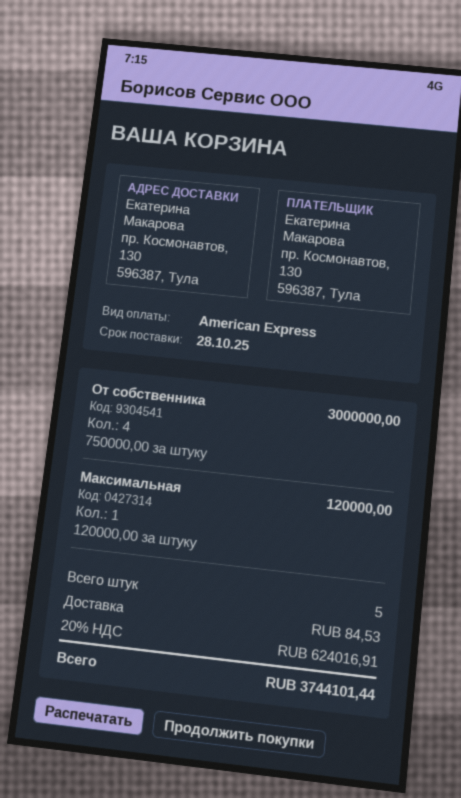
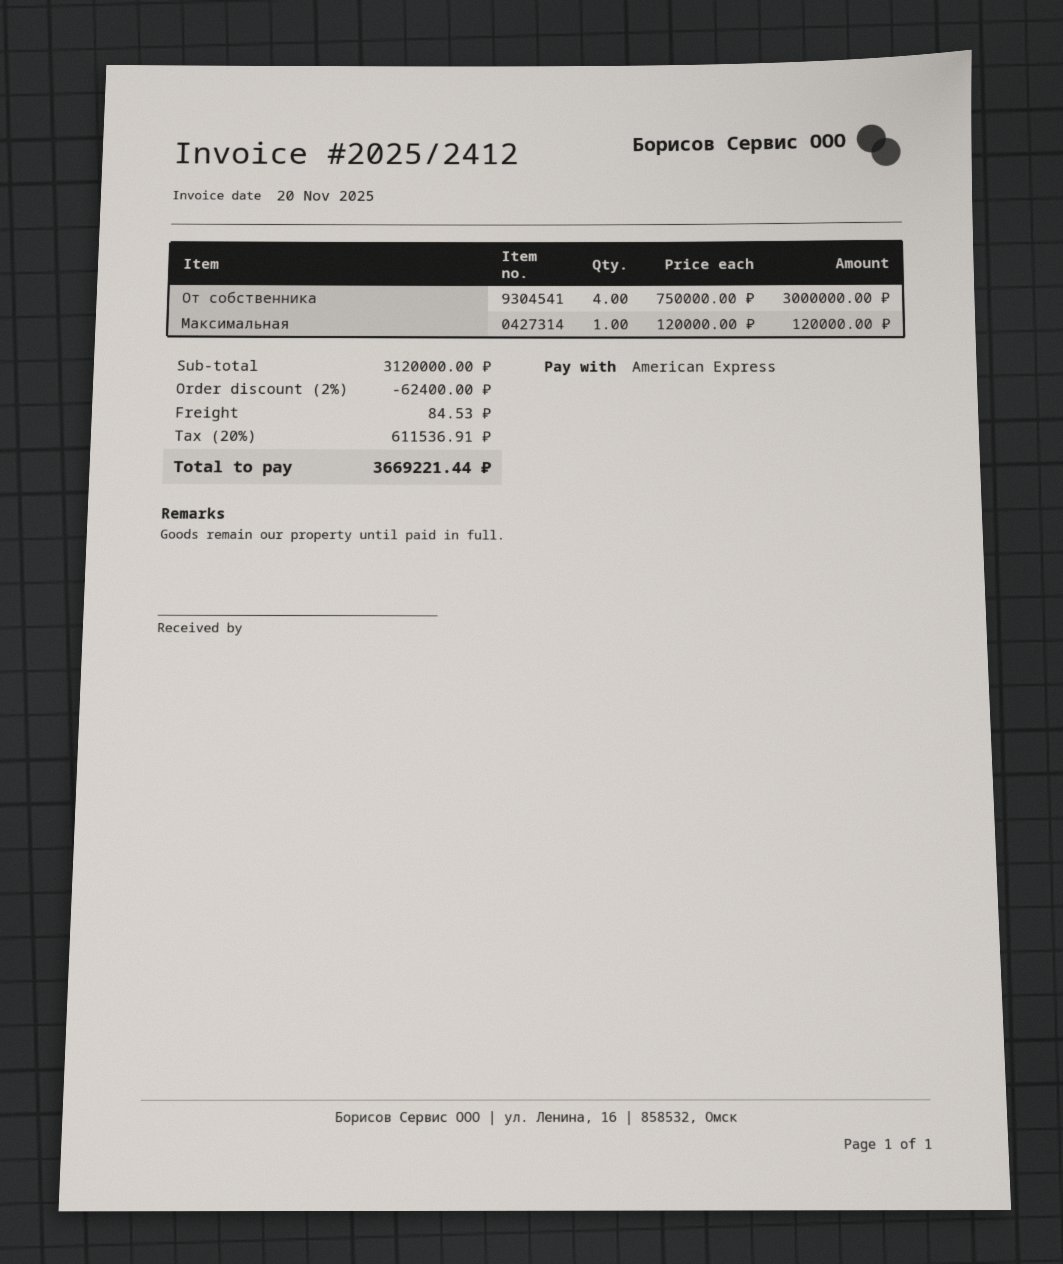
discount: none -> 2% = 62400.00
tax: 20% = 624016.91 -> 20% = 611536.91
total: 3744101.44 -> 3669221.44

